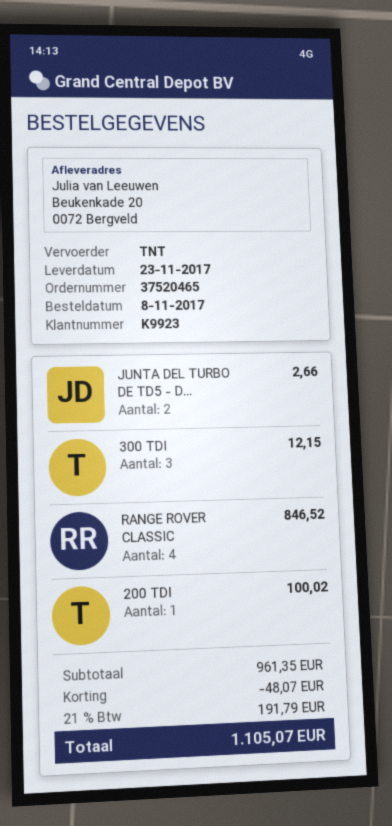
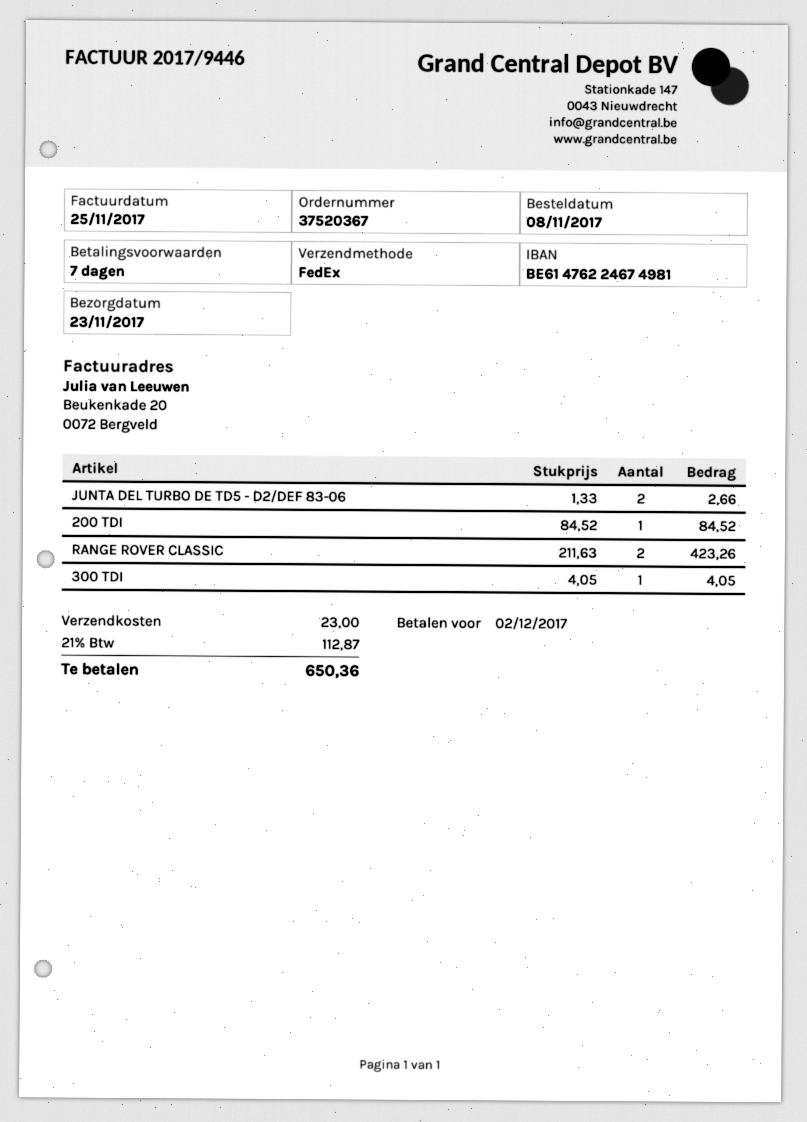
order number: 37520465 -> 37520367
shipping method: TNT -> FedEx
300 TDI: 3 for 12.15 -> 1 for 4.05
RANGE ROVER CLASSIC: 4 for 846.52 -> 2 for 423.26
200 TDI: 1 for 100.02 -> 1 for 84.52
discount: 48.07 -> none
shipping: none -> 23.00
tax: 21% = 191.79 -> 21% = 112.87
total: 1105.07 -> 650.36

